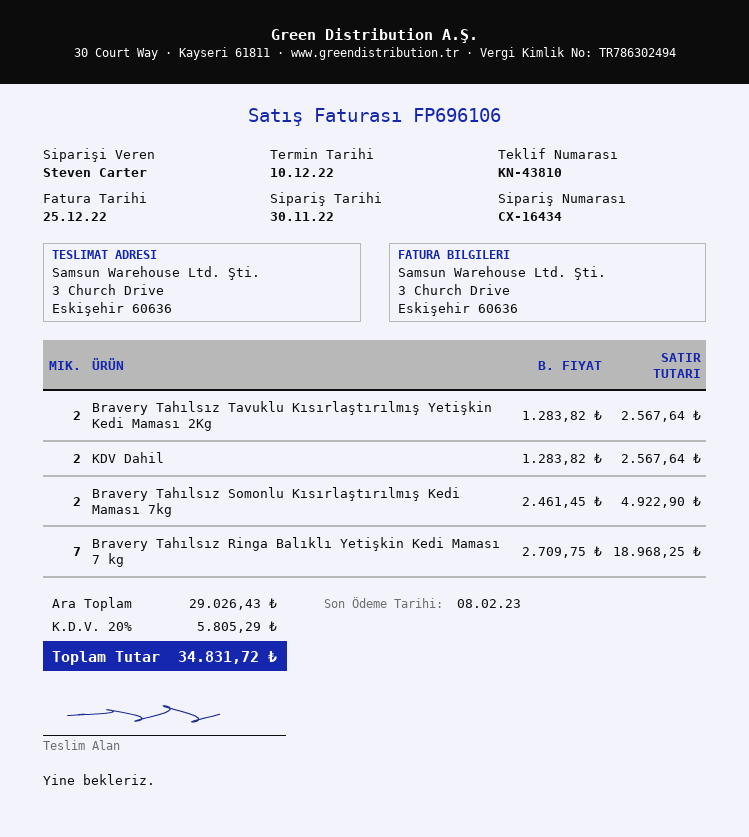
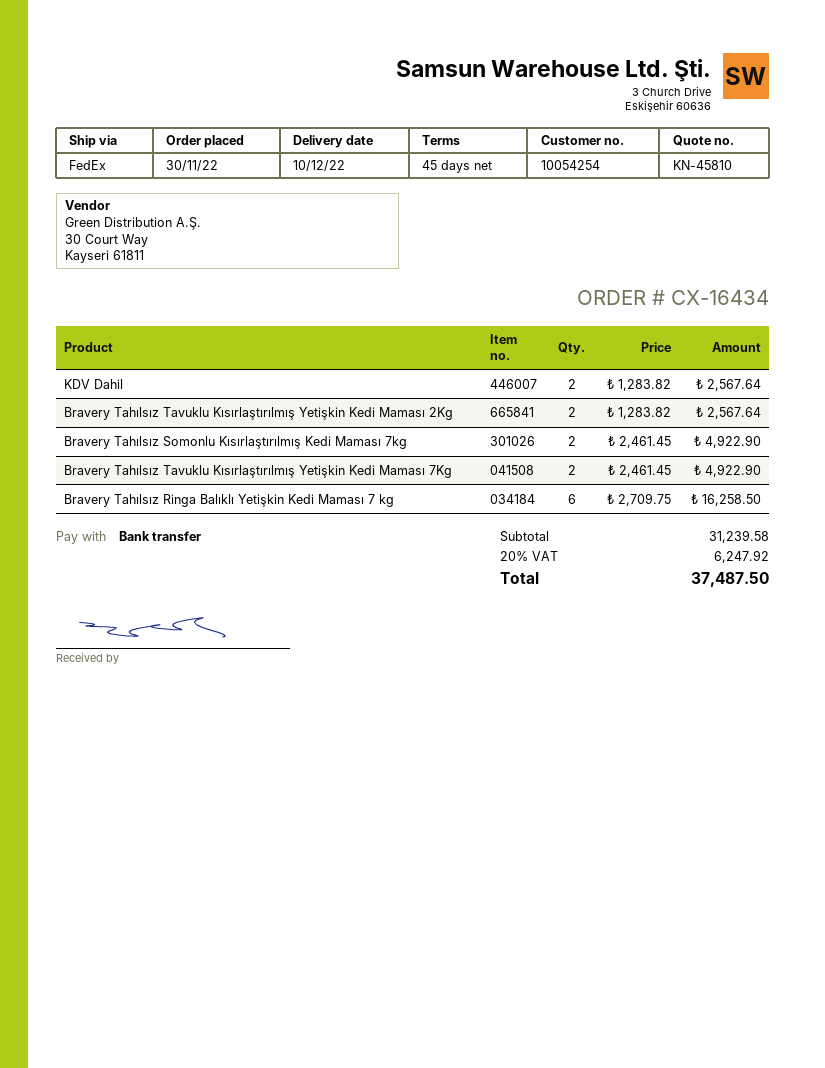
quote number: KN-43810 -> KN-45810
Bravery Tahılsız Ringa Balıklı Yetişkin Kedi Maması 7 kg: 7 x 2709.75 = 18968.25 -> 6 x 2709.75 = 16258.50
Bravery Tahılsız Tavuklu Kısırlaştırılmış Yetişkin Kedi Maması 7Kg: none -> 2 x 2461.45 = 4922.90
subtotal: 29026.43 -> 31239.58
tax: 20% = 5805.29 -> 20% = 6247.92
total: 34831.72 -> 37487.50

